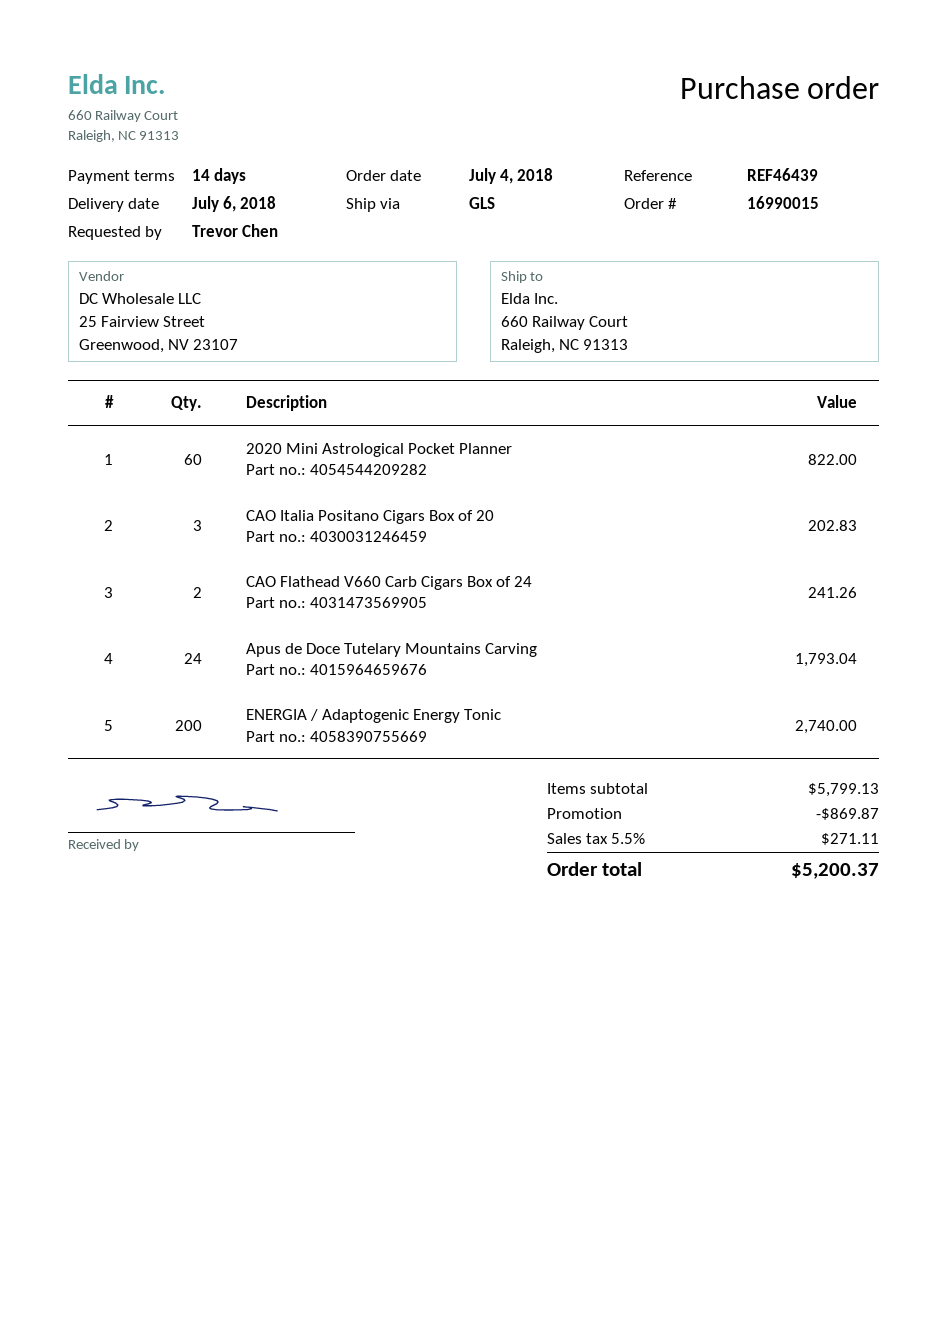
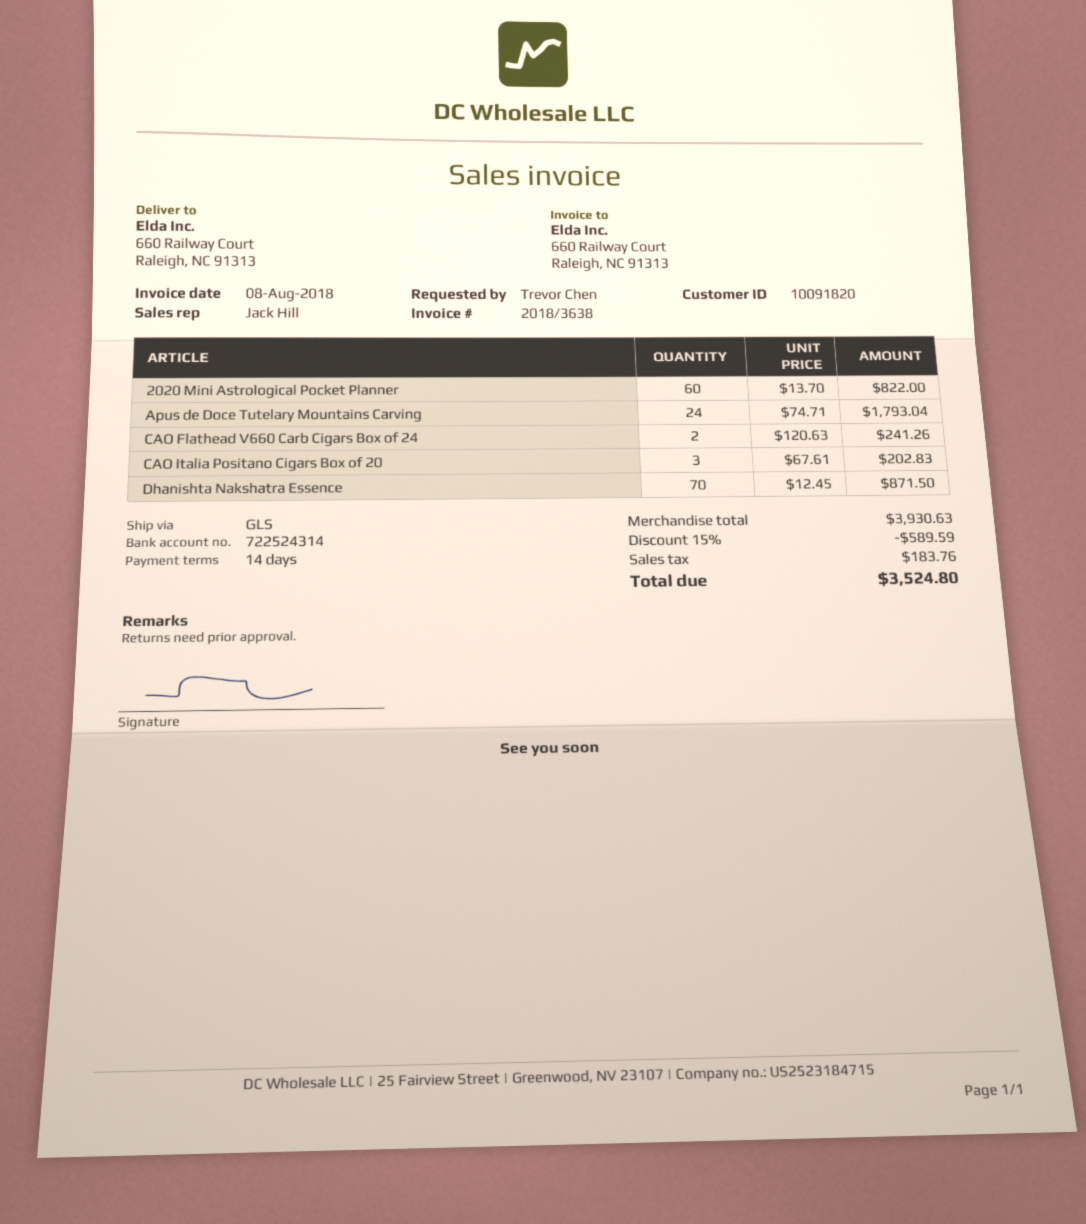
ENERGIA / Adaptogenic Energy Tonic: 200 for 2740.00 -> none
Dhanishta Nakshatra Essence: none -> 70 for 871.50
subtotal: 5799.13 -> 3930.63
discount: 869.87 -> 589.59
tax: 271.11 -> 183.76
total: 5200.37 -> 3524.80

